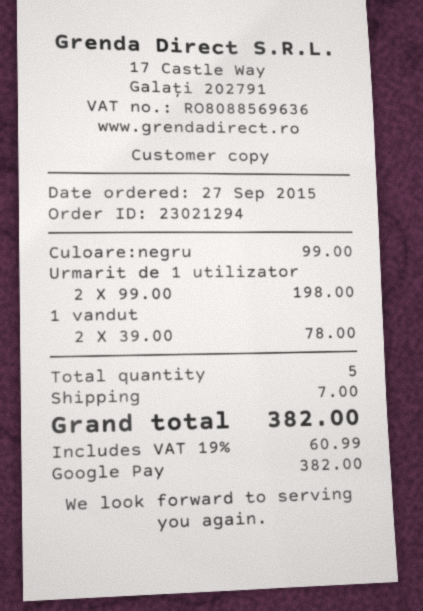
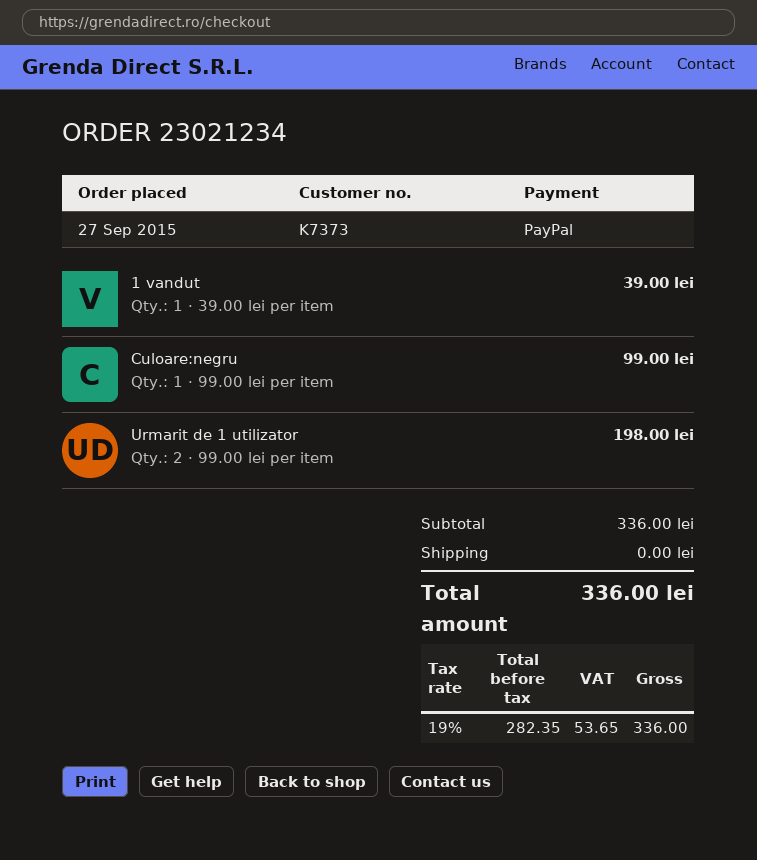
order number: 23021294 -> 23021234
payment method: Google Pay -> PayPal
1 vandut: 2 x 39.00 = 78.00 -> 1 x 39.00 = 39.00
shipping: 7.00 -> 0.00
tax: 19% = 60.99 -> 19% = 53.65
total: 382.00 -> 336.00

